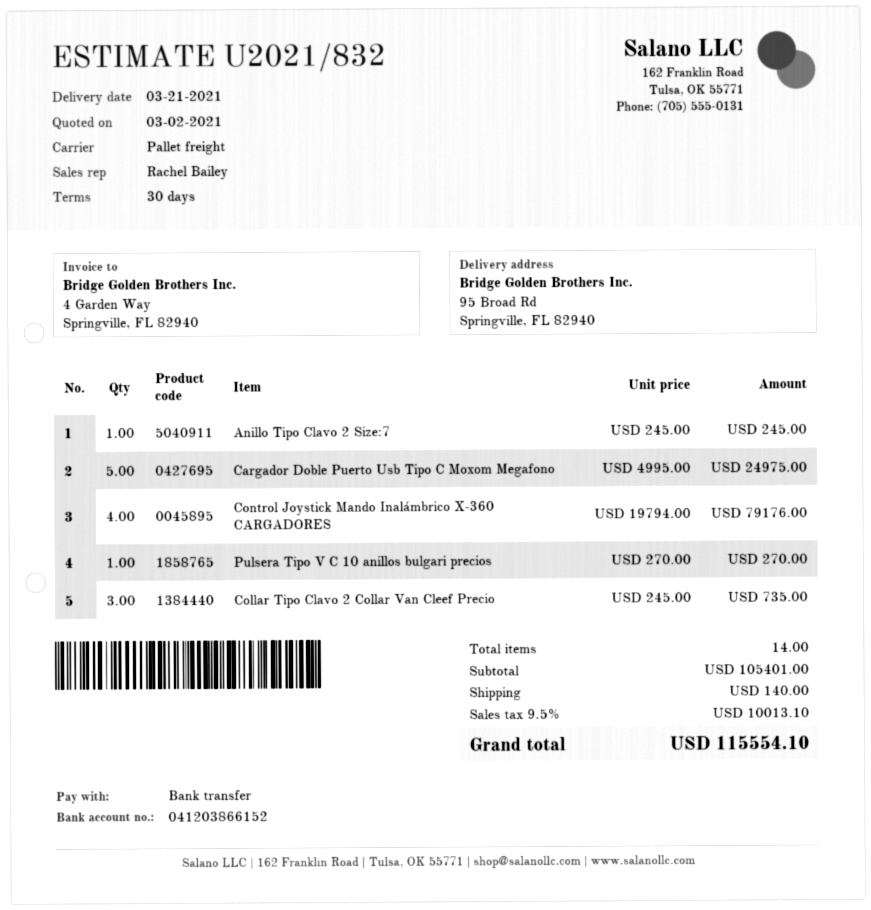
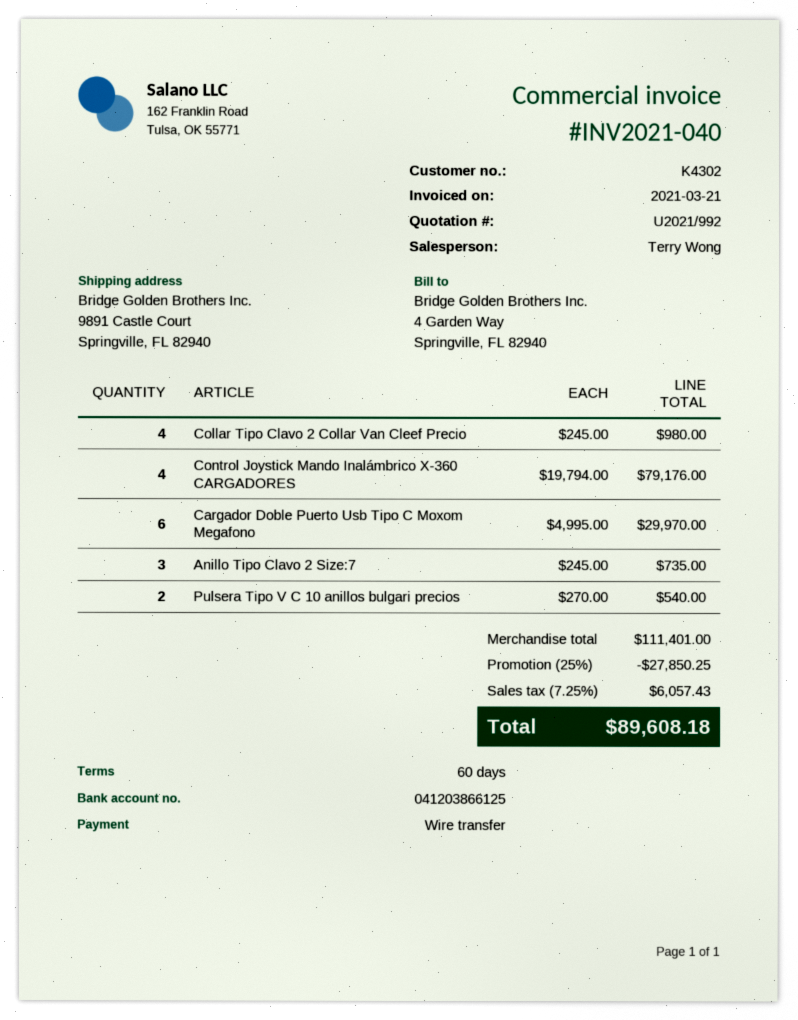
quote number: U2021/832 -> U2021/992
payment terms: 30 days -> 60 days
sales rep: Rachel Bailey -> Terry Wong
bank account: 041203866152 -> 041203866125
ship to: 95 Broad Rd, Springville, FL 82940 -> 9891 Castle Court, Springville, FL 82940
Anillo Tipo Clavo 2 Size:7: 1 x 245.00 = 245.00 -> 3 x 245.00 = 735.00
Cargador Doble Puerto Usb Tipo C Moxom Megafono: 5 x 4995.00 = 24975.00 -> 6 x 4995.00 = 29970.00
Pulsera Tipo V C 10 anillos bulgari precios: 1 x 270.00 = 270.00 -> 2 x 270.00 = 540.00
Collar Tipo Clavo 2 Collar Van Cleef Precio: 3 x 245.00 = 735.00 -> 4 x 245.00 = 980.00
subtotal: 105401.00 -> 111401.00
discount: none -> 25% = 27850.25
shipping: 140.00 -> none
tax: 9.5% = 10013.10 -> 7.25% = 6057.43
total: 115554.10 -> 89608.18

